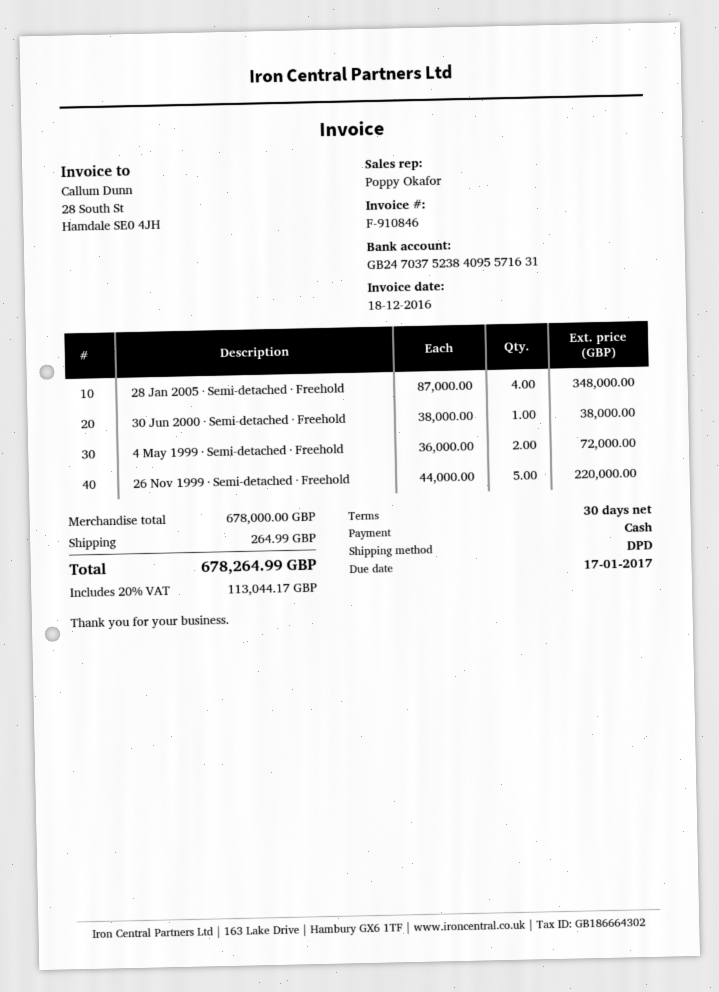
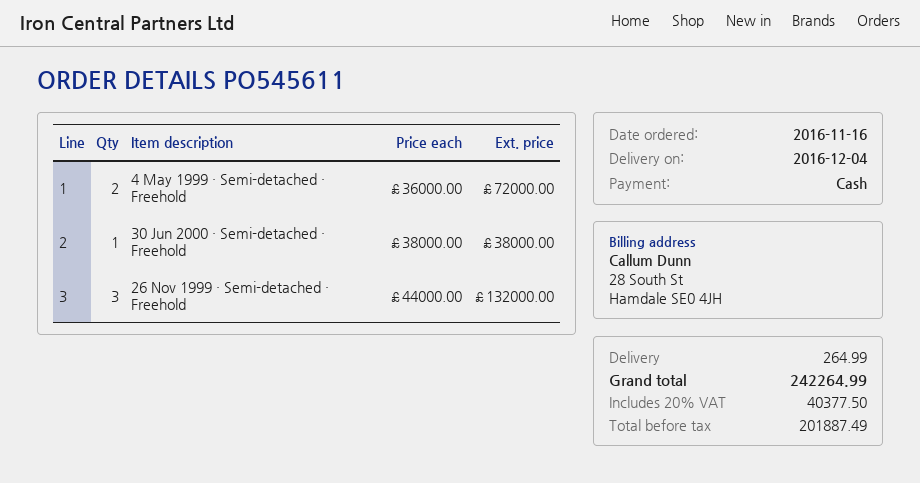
28 Jan 2005 · Semi-detached · Freehold: 4 x 87000.00 = 348000.00 -> none
26 Nov 1999 · Semi-detached · Freehold: 5 x 44000.00 = 220000.00 -> 3 x 44000.00 = 132000.00
tax: 20% = 113044.17 -> 20% = 40377.50
total: 678264.99 -> 242264.99

